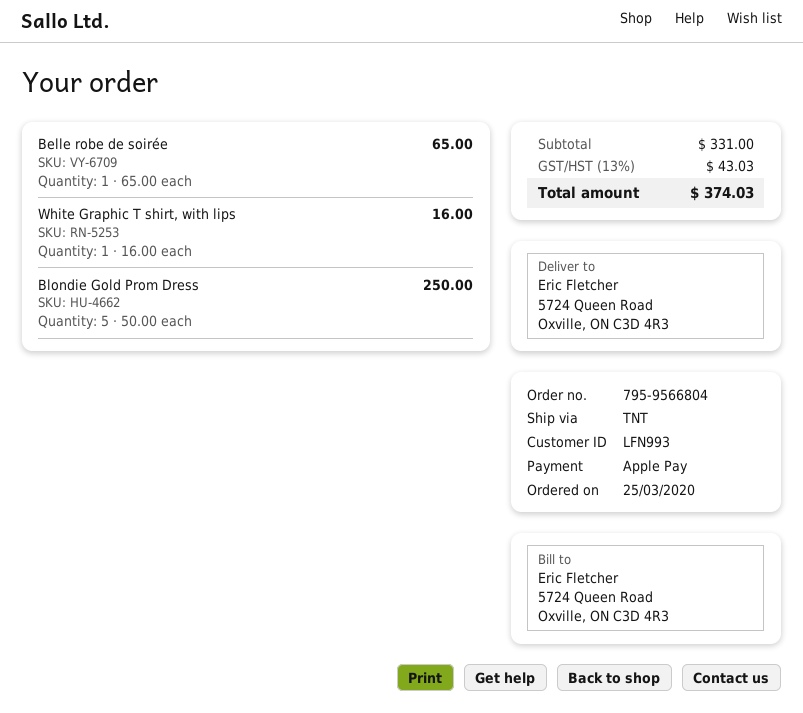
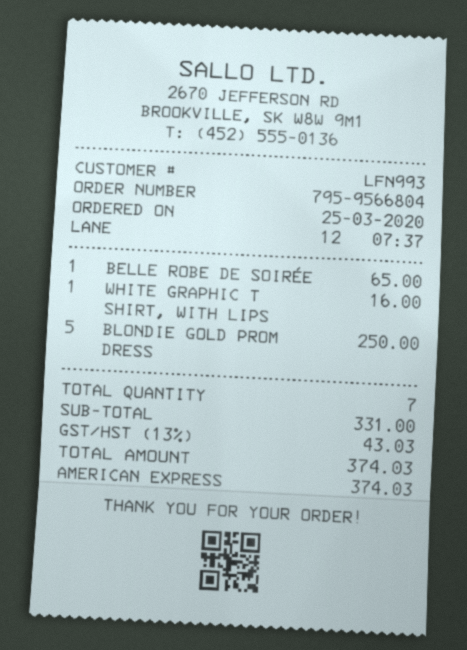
payment method: Apple Pay -> American Express

